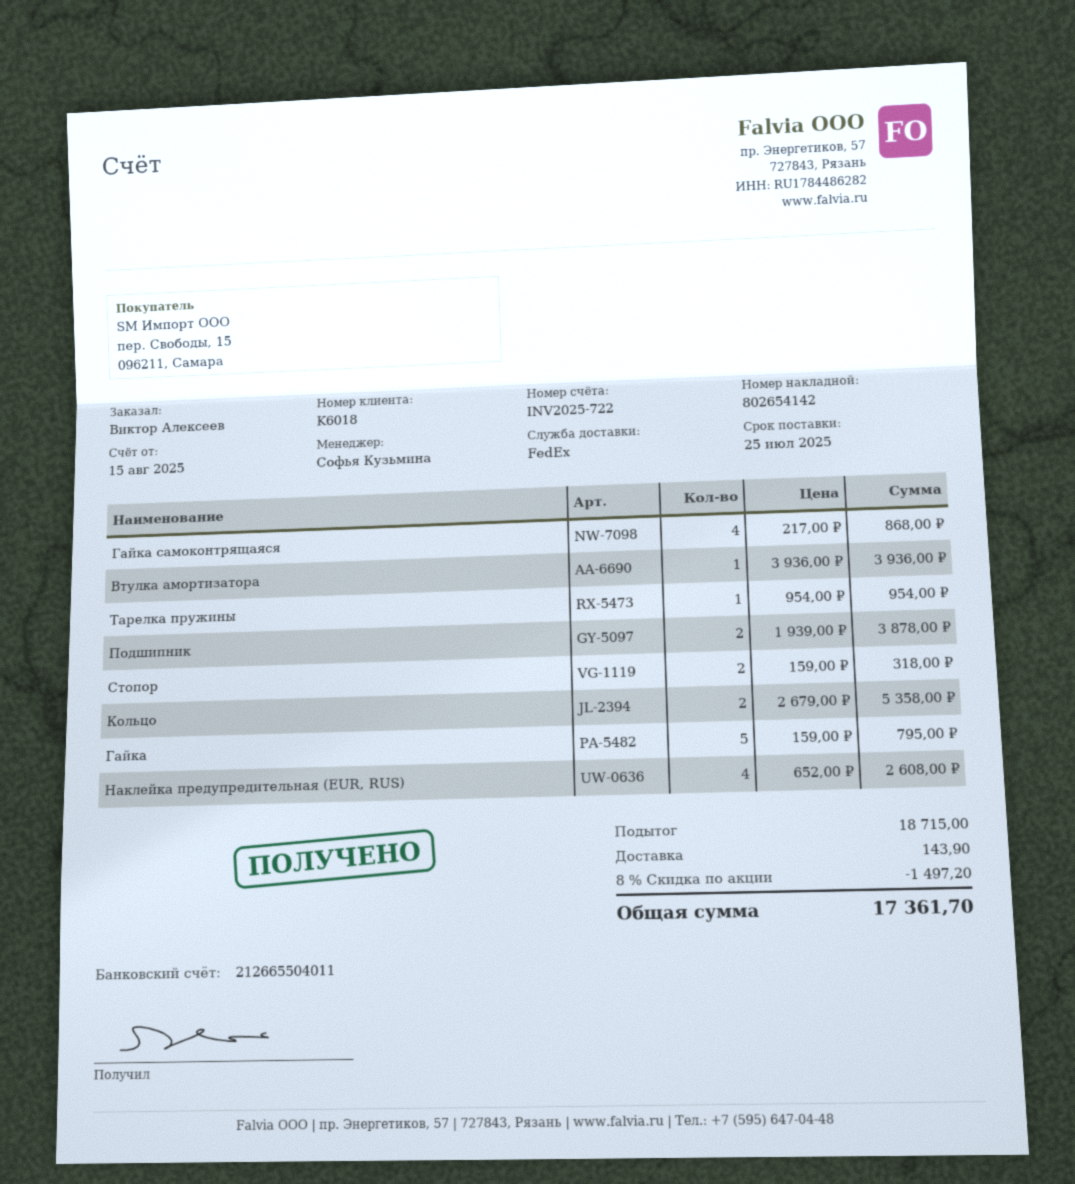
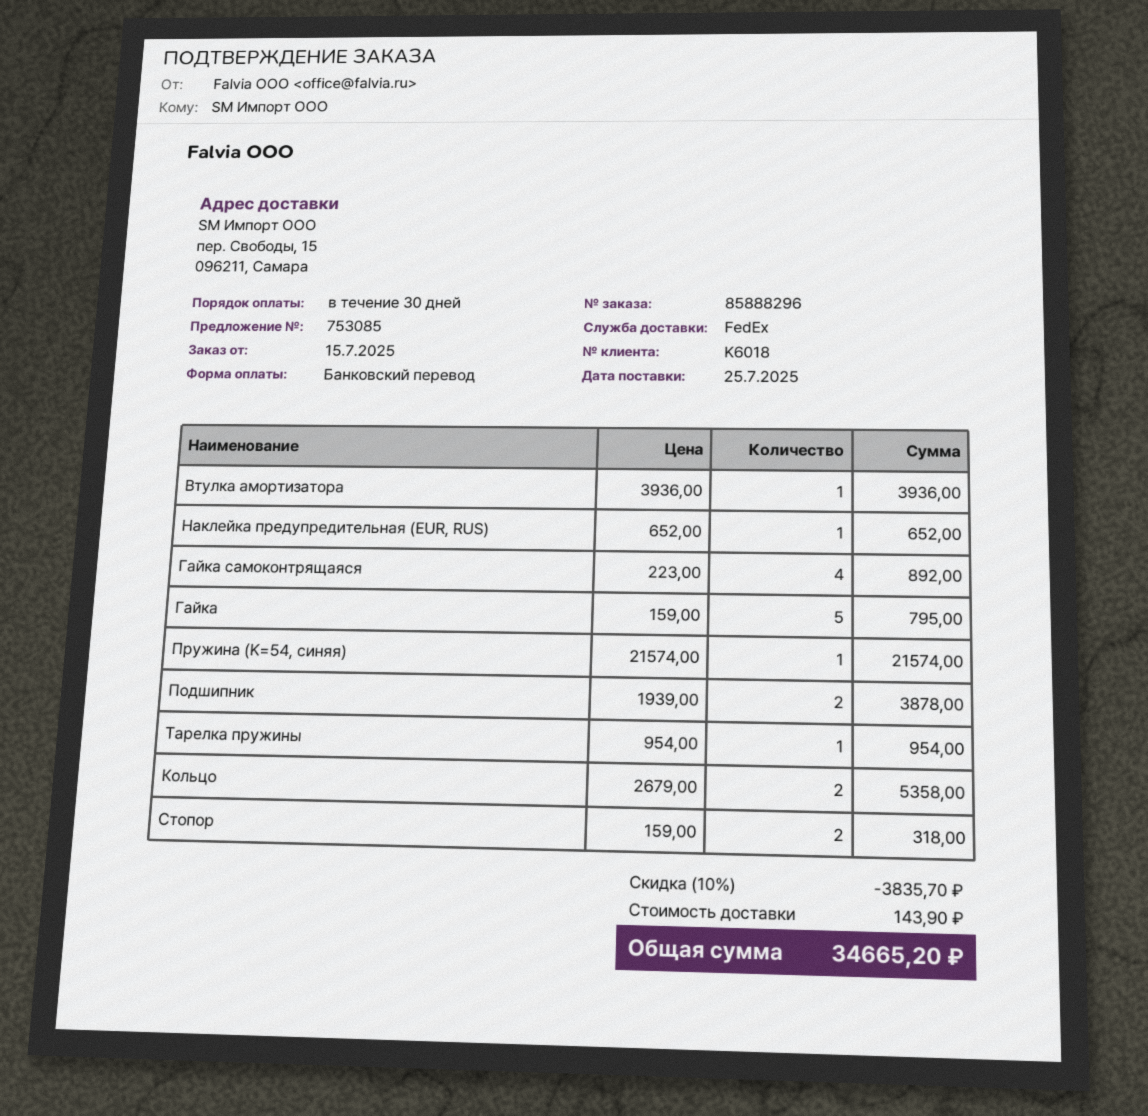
Гайка самоконтрящаяся: 4 x 217.00 = 868.00 -> 4 x 223.00 = 892.00
Наклейка предупредительная (EUR, RUS): 4 x 652.00 = 2608.00 -> 1 x 652.00 = 652.00
Пружина (K=54, синяя): none -> 1 x 21574.00 = 21574.00
discount: 8% = 1497.20 -> 10% = 3835.70
total: 17361.70 -> 34665.20

